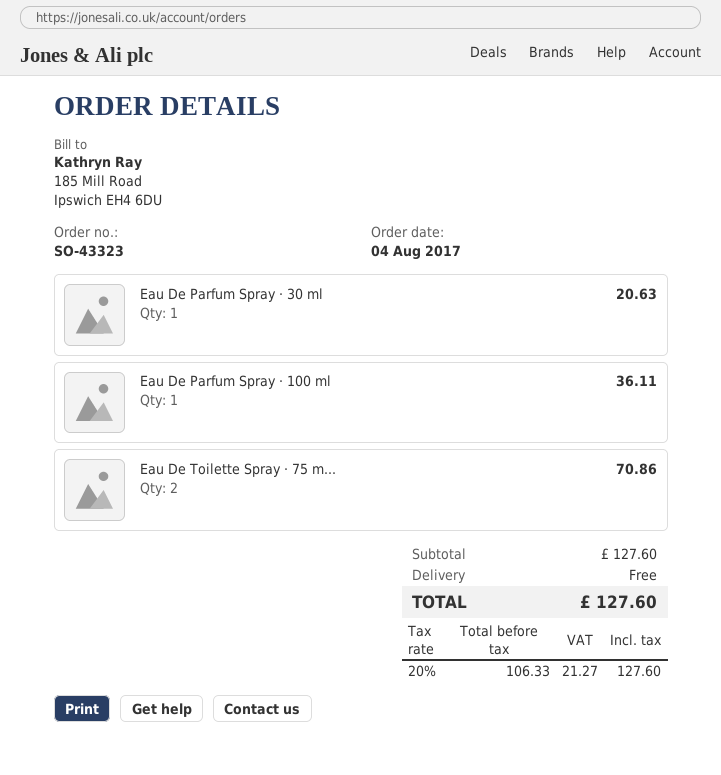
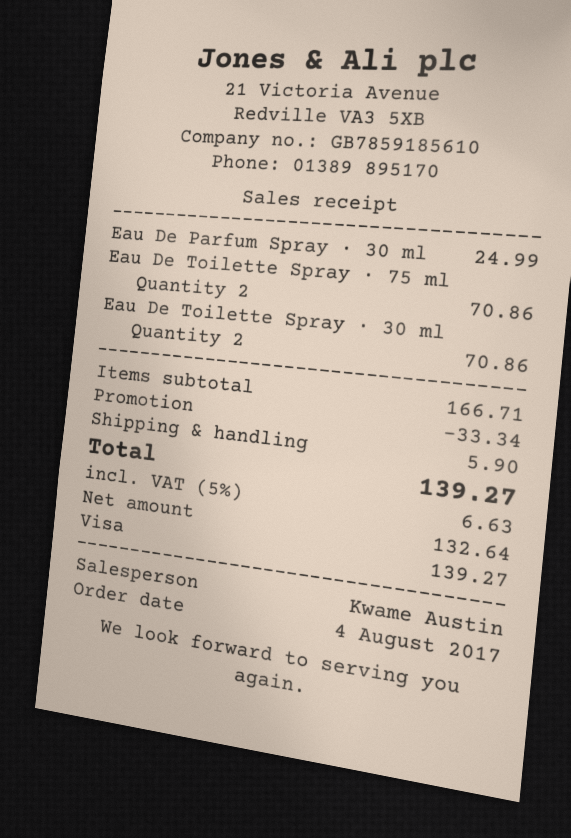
Eau De Parfum Spray · 30 ml: 1 for 20.63 -> 1 for 24.99
Eau De Parfum Spray · 100 ml: 1 for 36.11 -> none
Eau De Toilette Spray · 30 ml: none -> 2 for 70.86
subtotal: 127.60 -> 166.71
discount: none -> 33.34
shipping: 0.00 -> 5.90
net: 106.33 -> 132.64
tax: 20% = 21.27 -> 5% = 6.63
total: 127.60 -> 139.27

